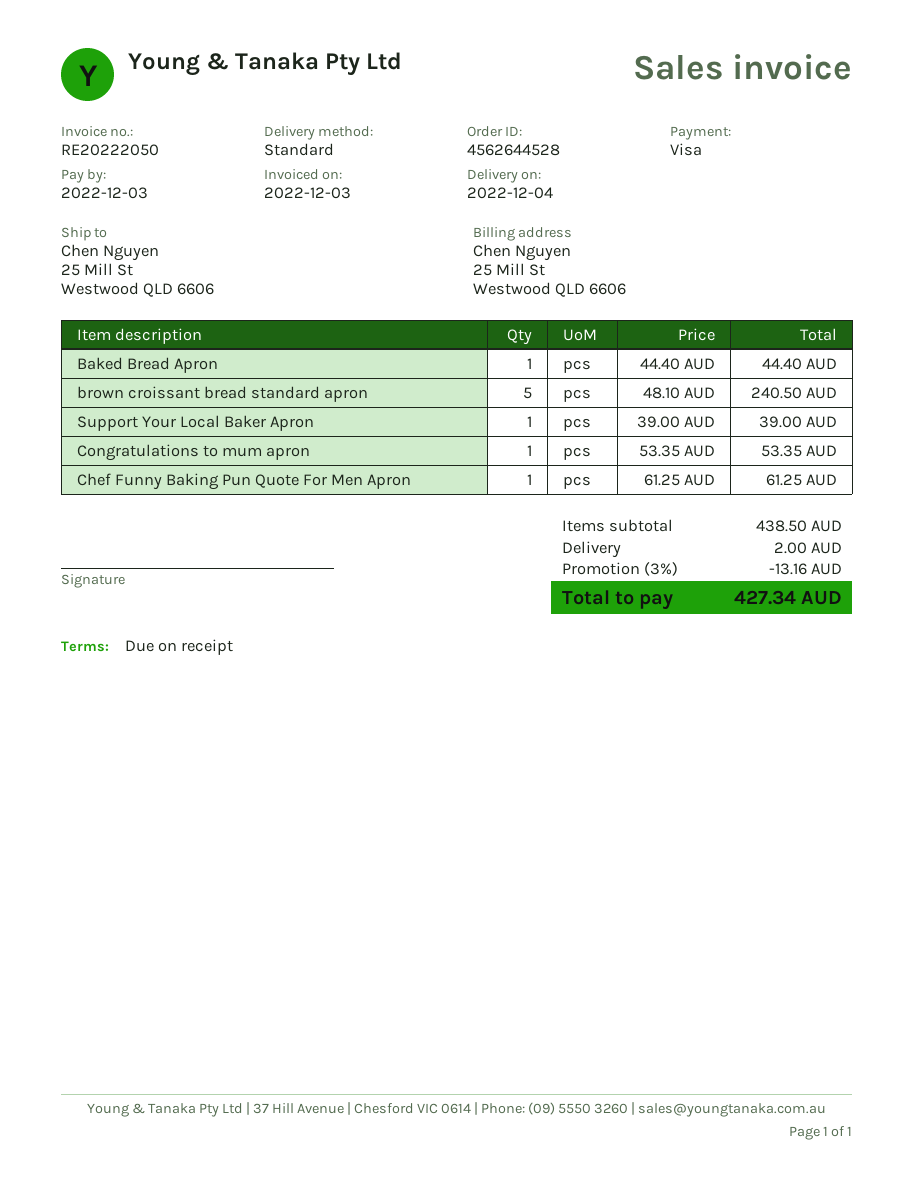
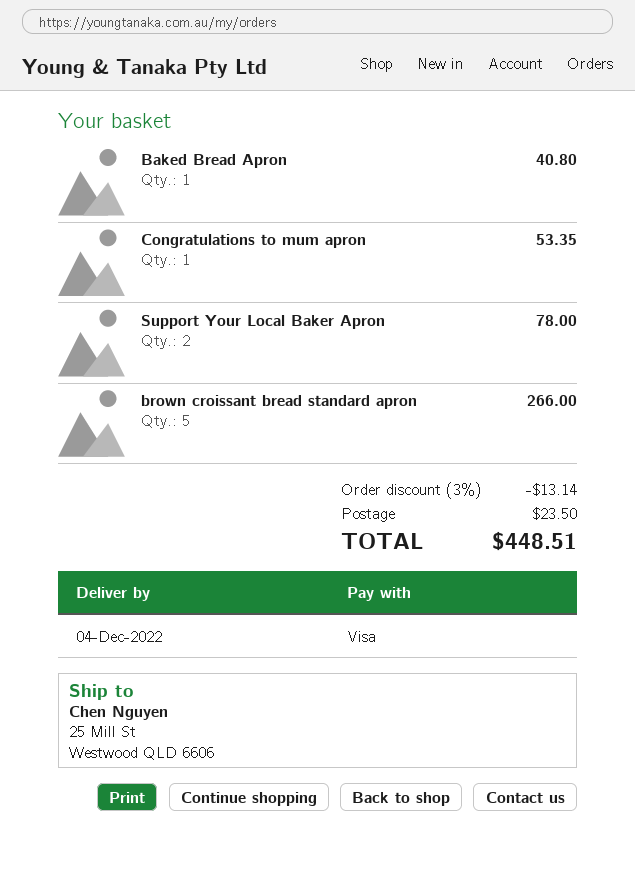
Baked Bread Apron: 1 for 44.40 -> 1 for 40.80
brown croissant bread standard apron: 5 for 240.50 -> 5 for 266.00
Support Your Local Baker Apron: 1 for 39.00 -> 2 for 78.00
Chef Funny Baking Pun Quote For Men Apron: 1 for 61.25 -> none
discount: 3% = 13.16 -> 3% = 13.14
shipping: 2.00 -> 23.50
total: 427.34 -> 448.51

